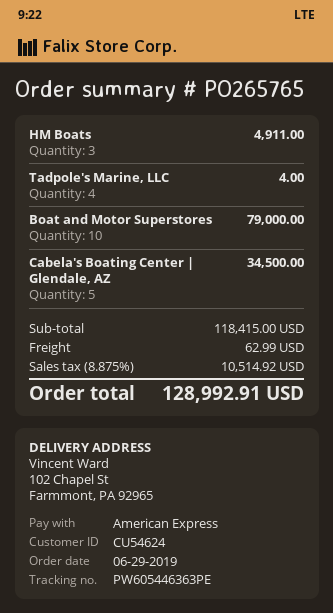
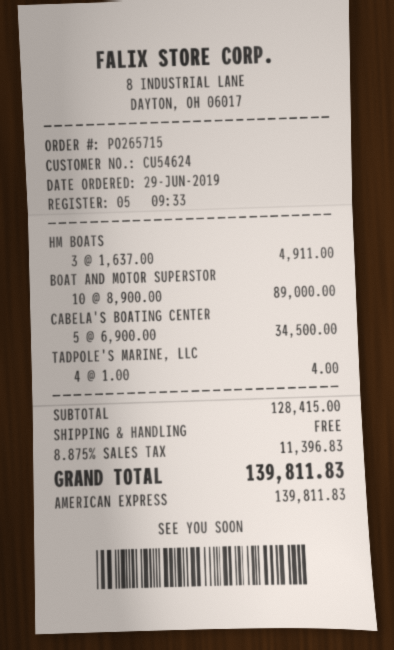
order number: PO265765 -> PO265715
Boat and Motor Superstores: 10 for 79000.00 -> 10 for 89000.00
subtotal: 118415.00 -> 128415.00
shipping: 62.99 -> 0.00
tax: 8.875% = 10514.92 -> 8.875% = 11396.83
total: 128992.91 -> 139811.83

